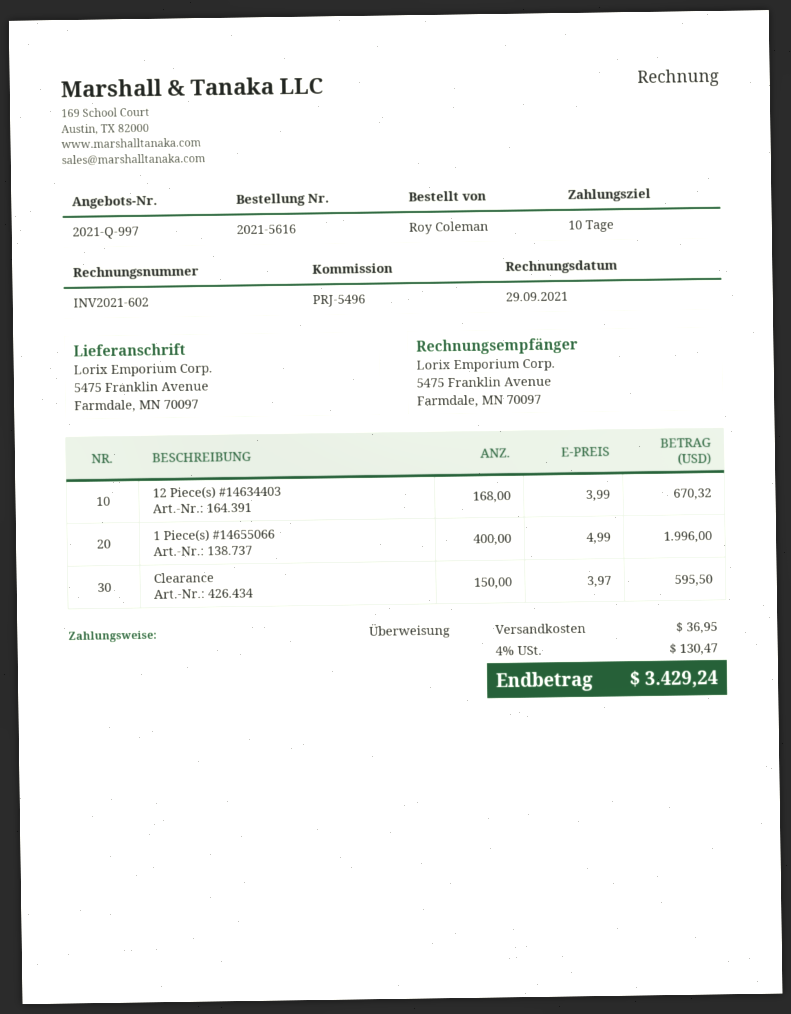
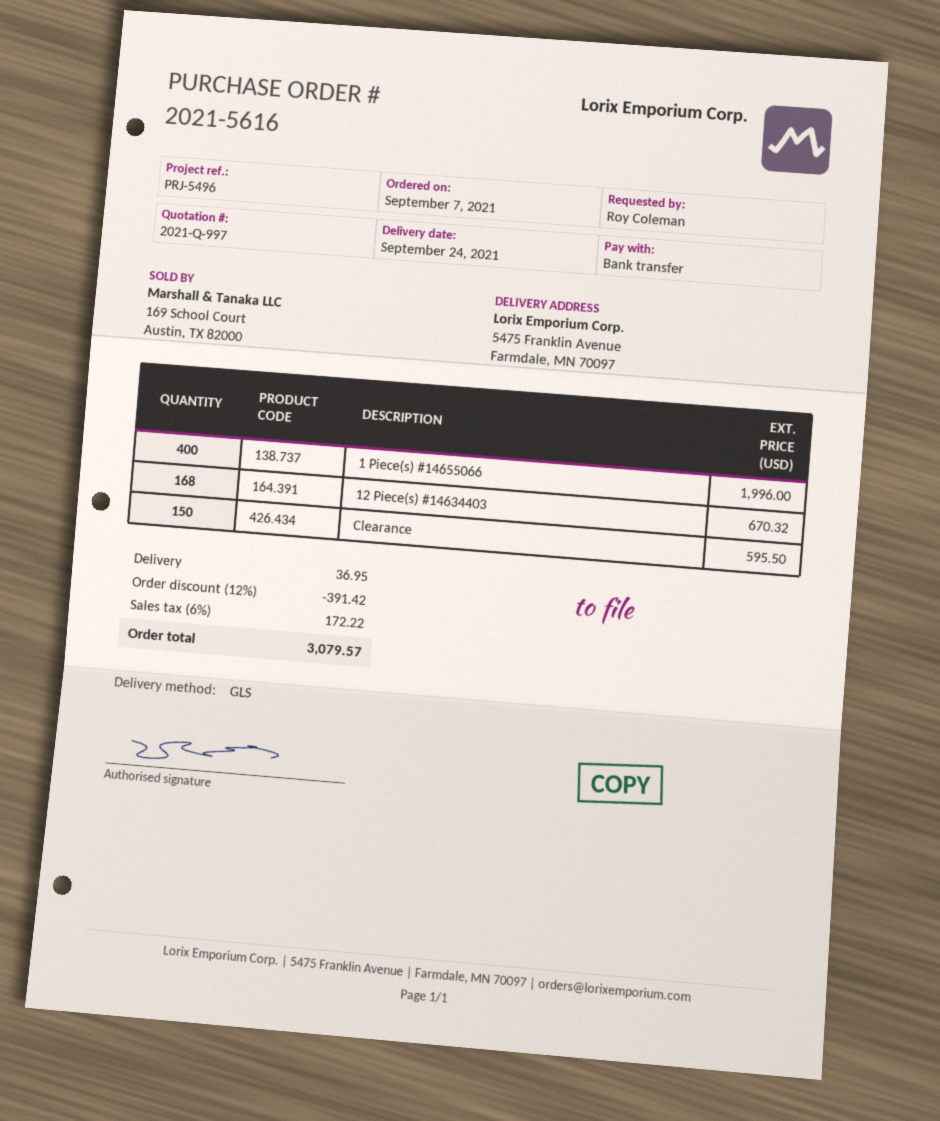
discount: none -> 12% = 391.42
tax: 4% = 130.47 -> 6% = 172.22
total: 3429.24 -> 3079.57

